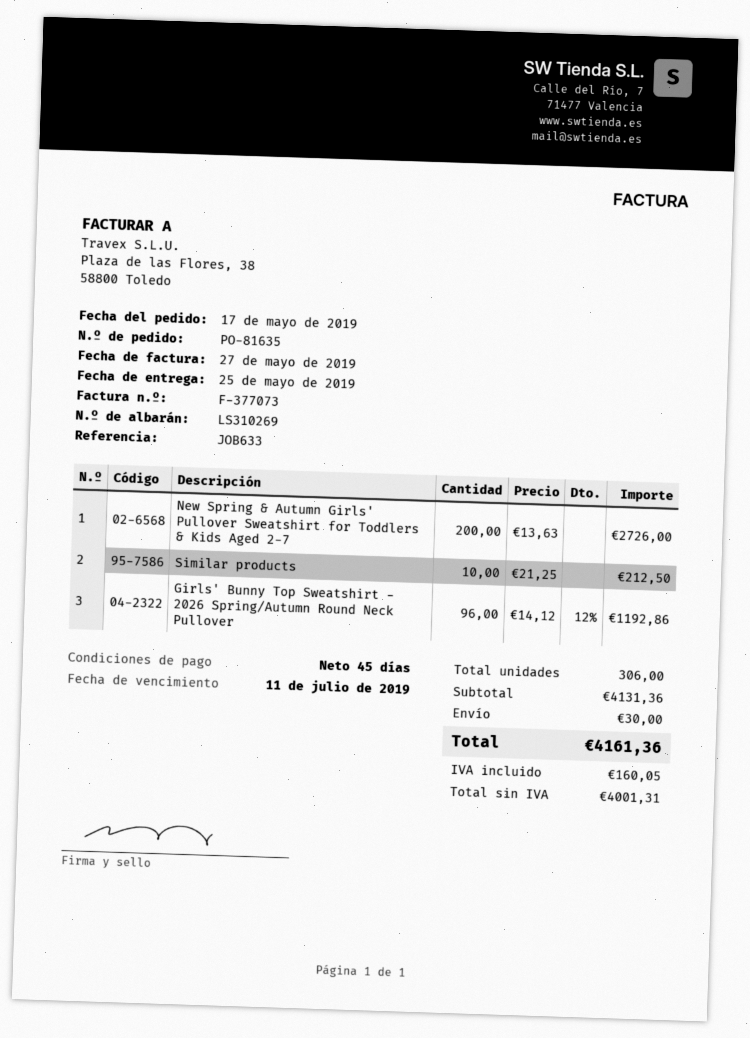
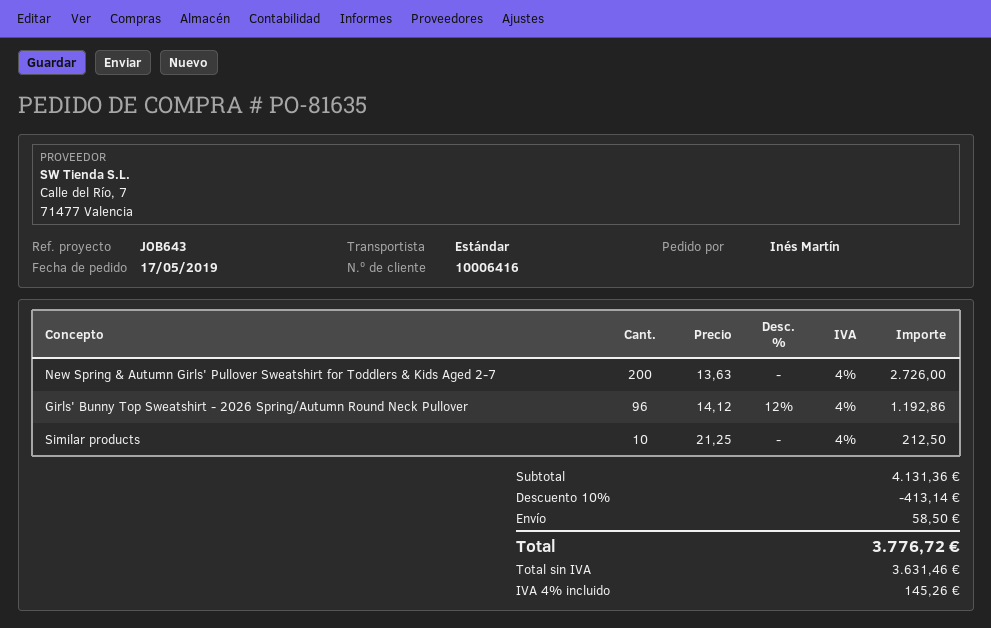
reference: JOB633 -> JOB643
discount: none -> 10% = 413.14
shipping: 30.00 -> 58.50
net: 4001.31 -> 3631.46
tax: 160.05 -> 145.26
total: 4161.36 -> 3776.72

